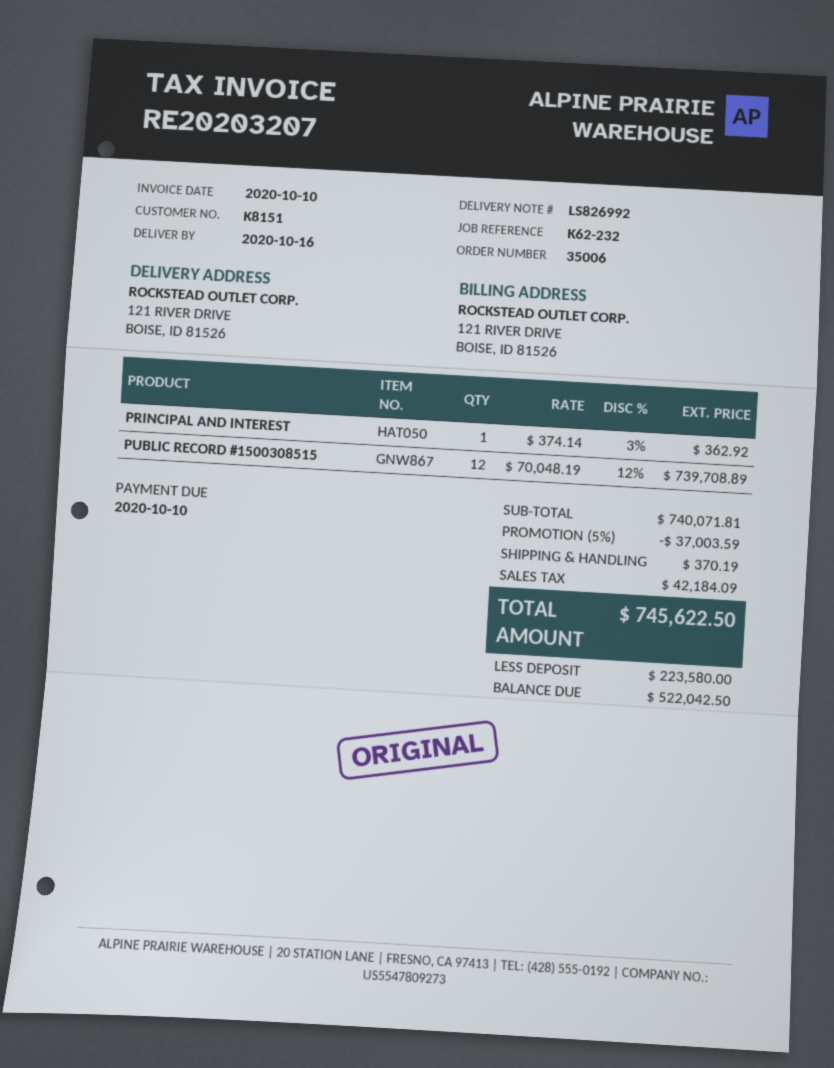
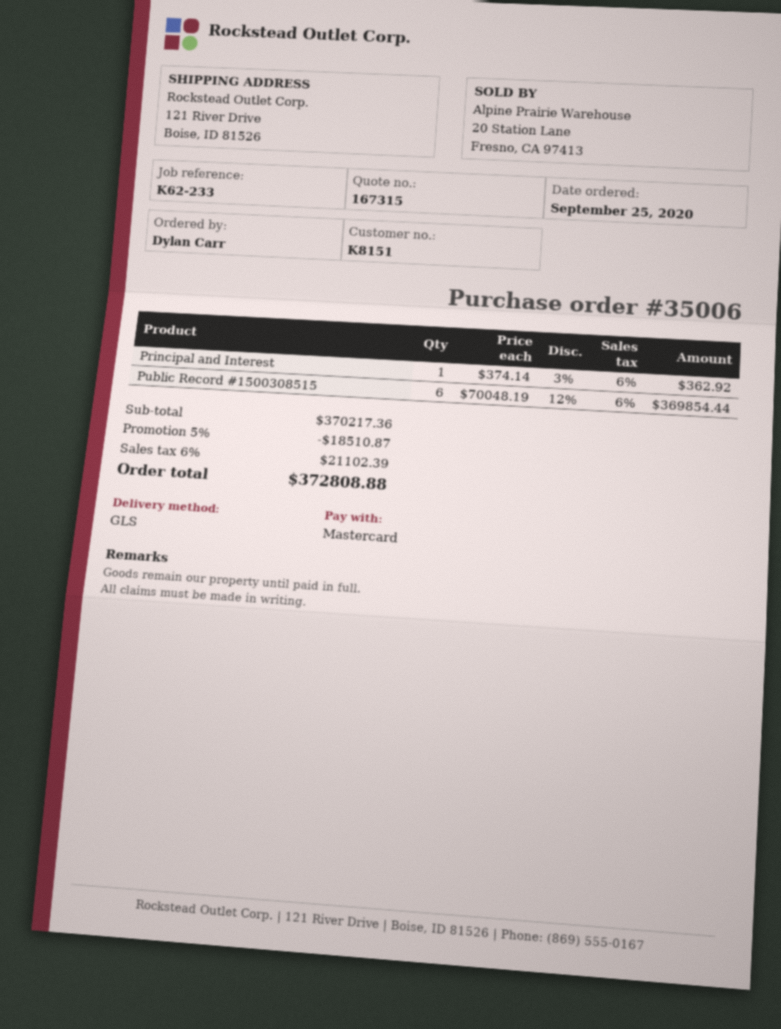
reference: K62-232 -> K62-233
PUBLIC RECORD #1500308515: 12 x 70048.19 - 12% = 739708.89 -> 6 x 70048.19 - 12% = 369854.44
subtotal: 740071.81 -> 370217.36
discount: 5% = 37003.59 -> 5% = 18510.87
shipping: 370.19 -> none
tax: 42184.09 -> 21102.39
total: 745622.50 -> 372808.88

